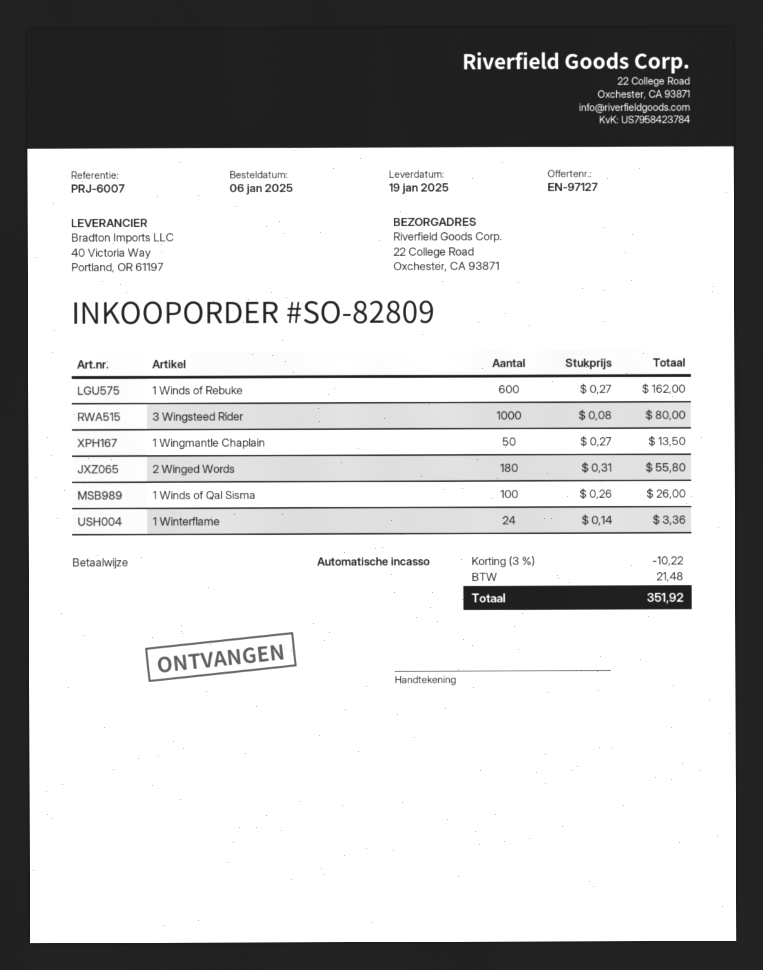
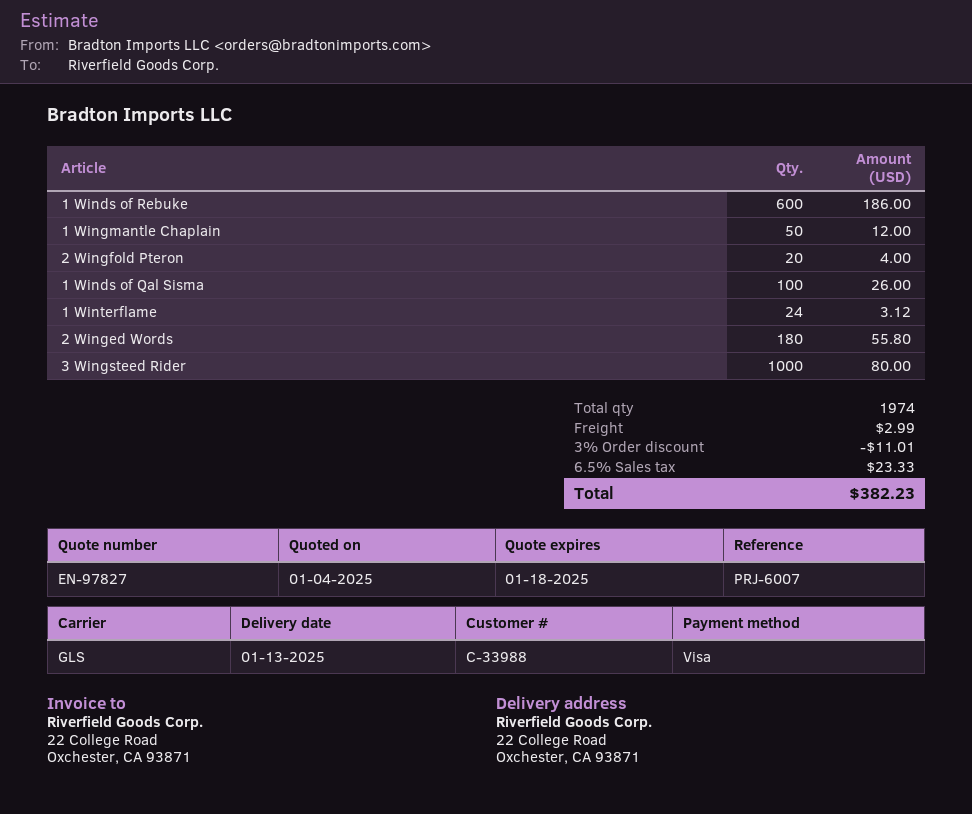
quote number: EN-97127 -> EN-97827
delivery date: 2025-01-19 -> 2025-01-13
payment method: direct debit -> Visa
1 Winds of Rebuke: 600 for 162.00 -> 600 for 186.00
1 Wingmantle Chaplain: 50 for 13.50 -> 50 for 12.00
1 Winterflame: 24 for 3.36 -> 24 for 3.12
2 Wingfold Pteron: none -> 20 for 4.00
discount: 3% = 10.22 -> 3% = 11.01
shipping: none -> 2.99
tax: 21.48 -> 23.33
total: 351.92 -> 382.23

